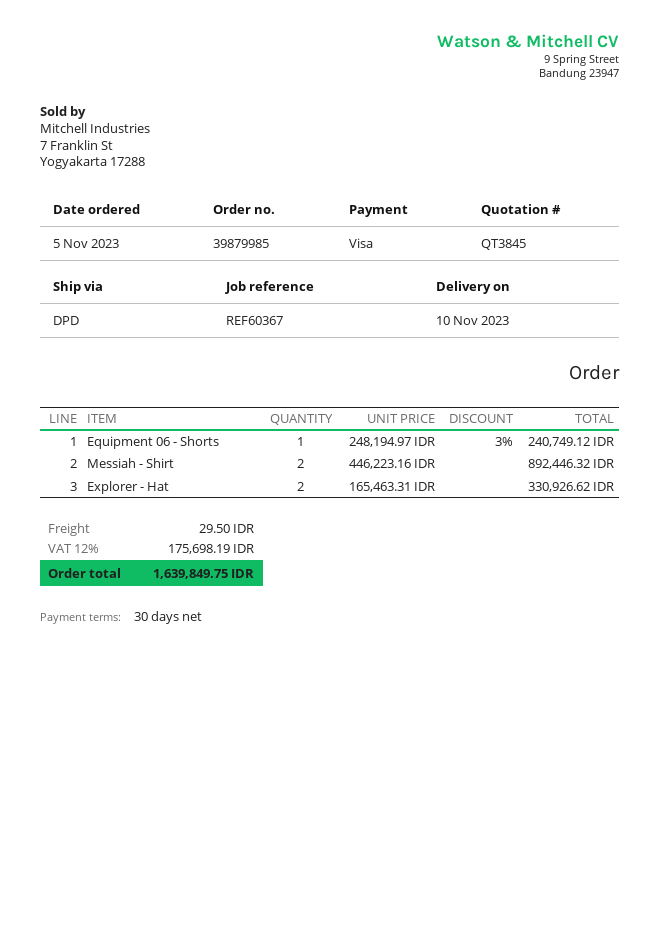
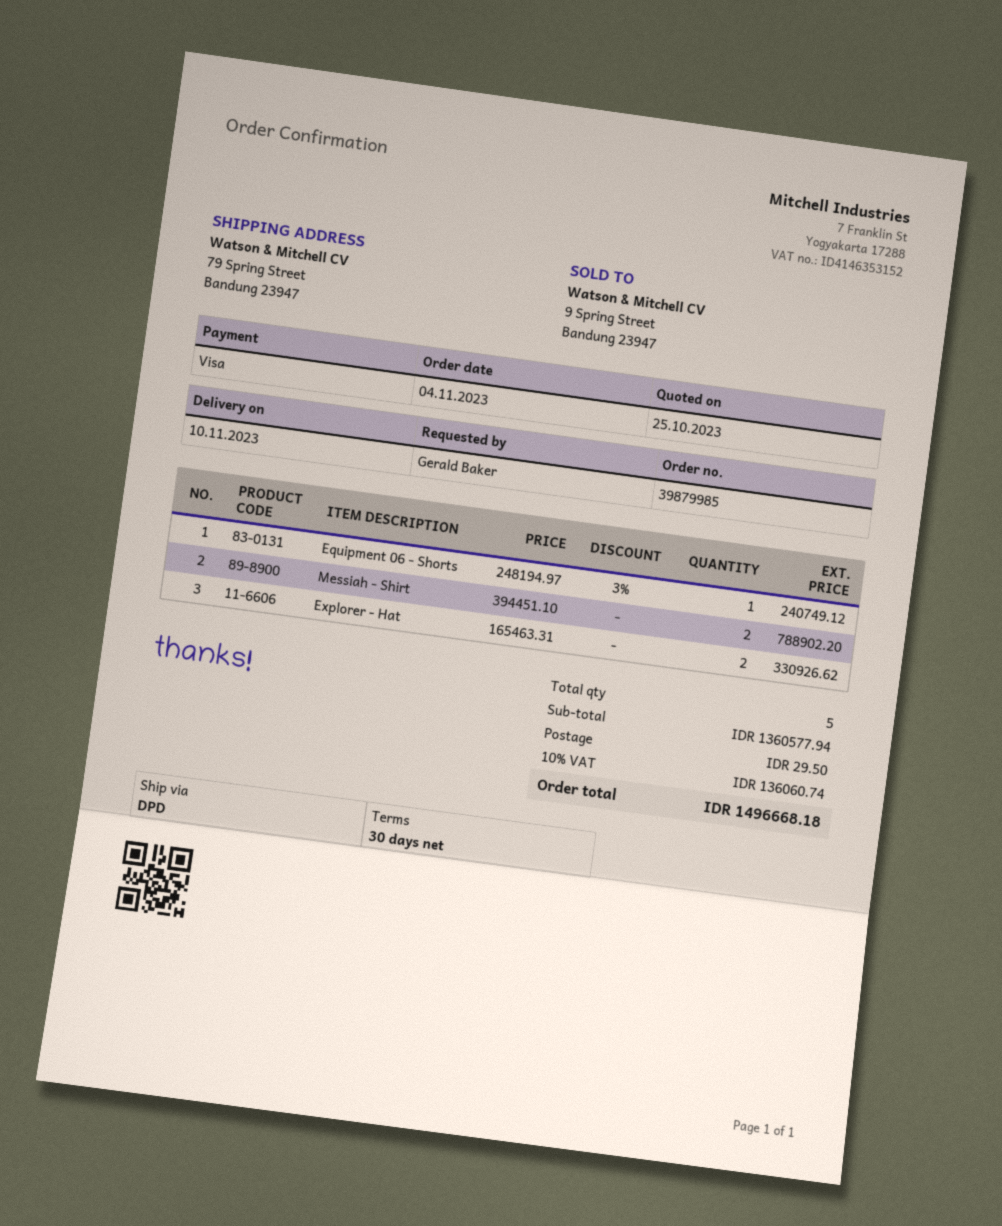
order date: 2023-11-05 -> 2023-11-04
Messiah - Shirt: 2 x 446223.16 = 892446.32 -> 2 x 394451.10 = 788902.20
tax: 12% = 175698.19 -> 10% = 136060.74
total: 1639849.75 -> 1496668.18

